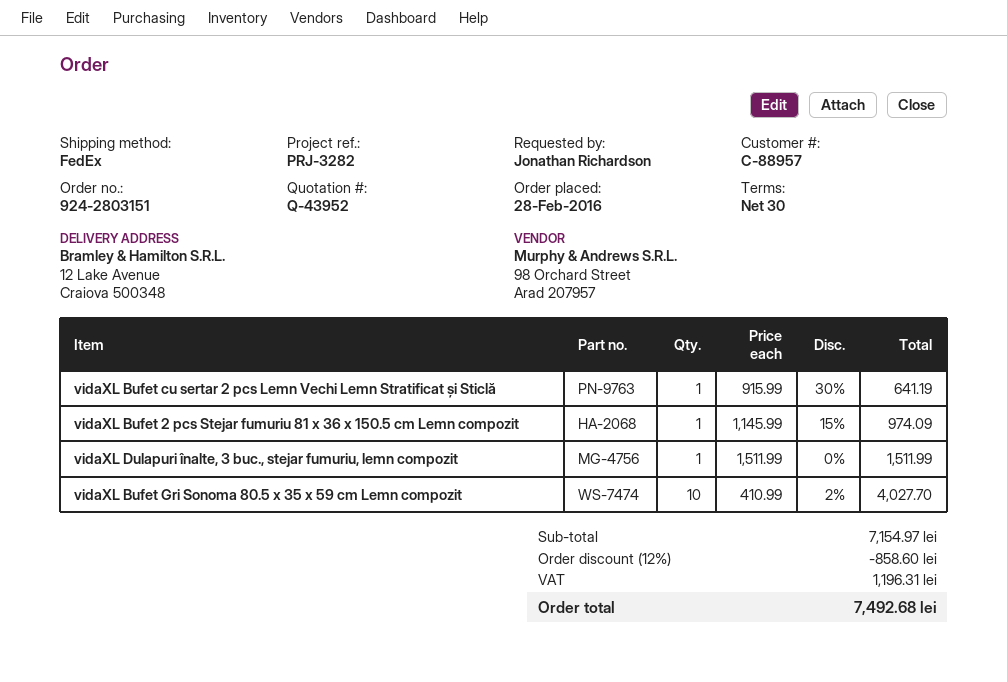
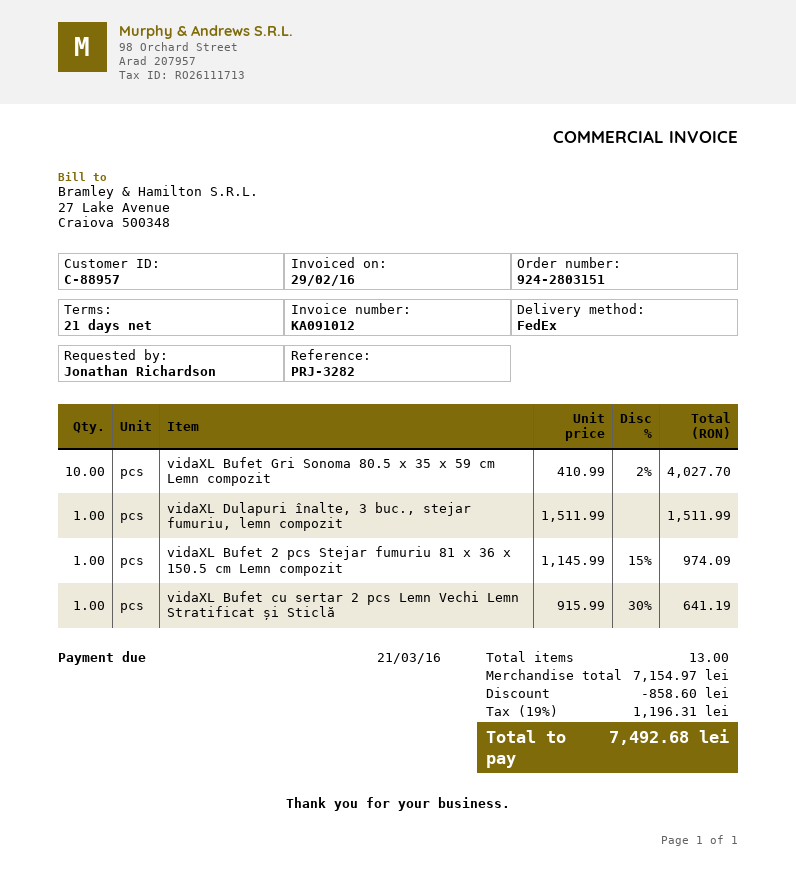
payment terms: 30 days -> 21 days

